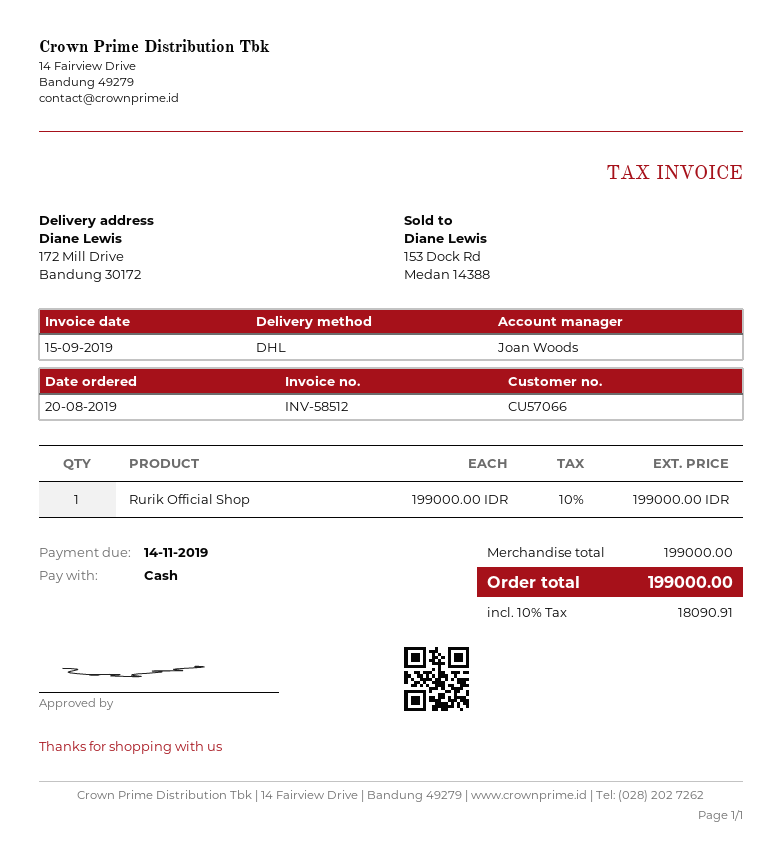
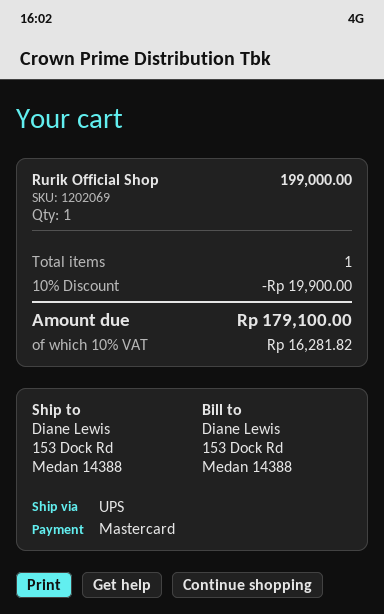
payment method: cash -> Mastercard
shipping method: DHL -> UPS
ship to: 172 Mill Drive, Bandung 30172 -> 153 Dock Rd, Medan 14388
discount: none -> 10% = 19900.00
tax: 10% = 18090.91 -> 10% = 16281.82
total: 199000.00 -> 179100.00

